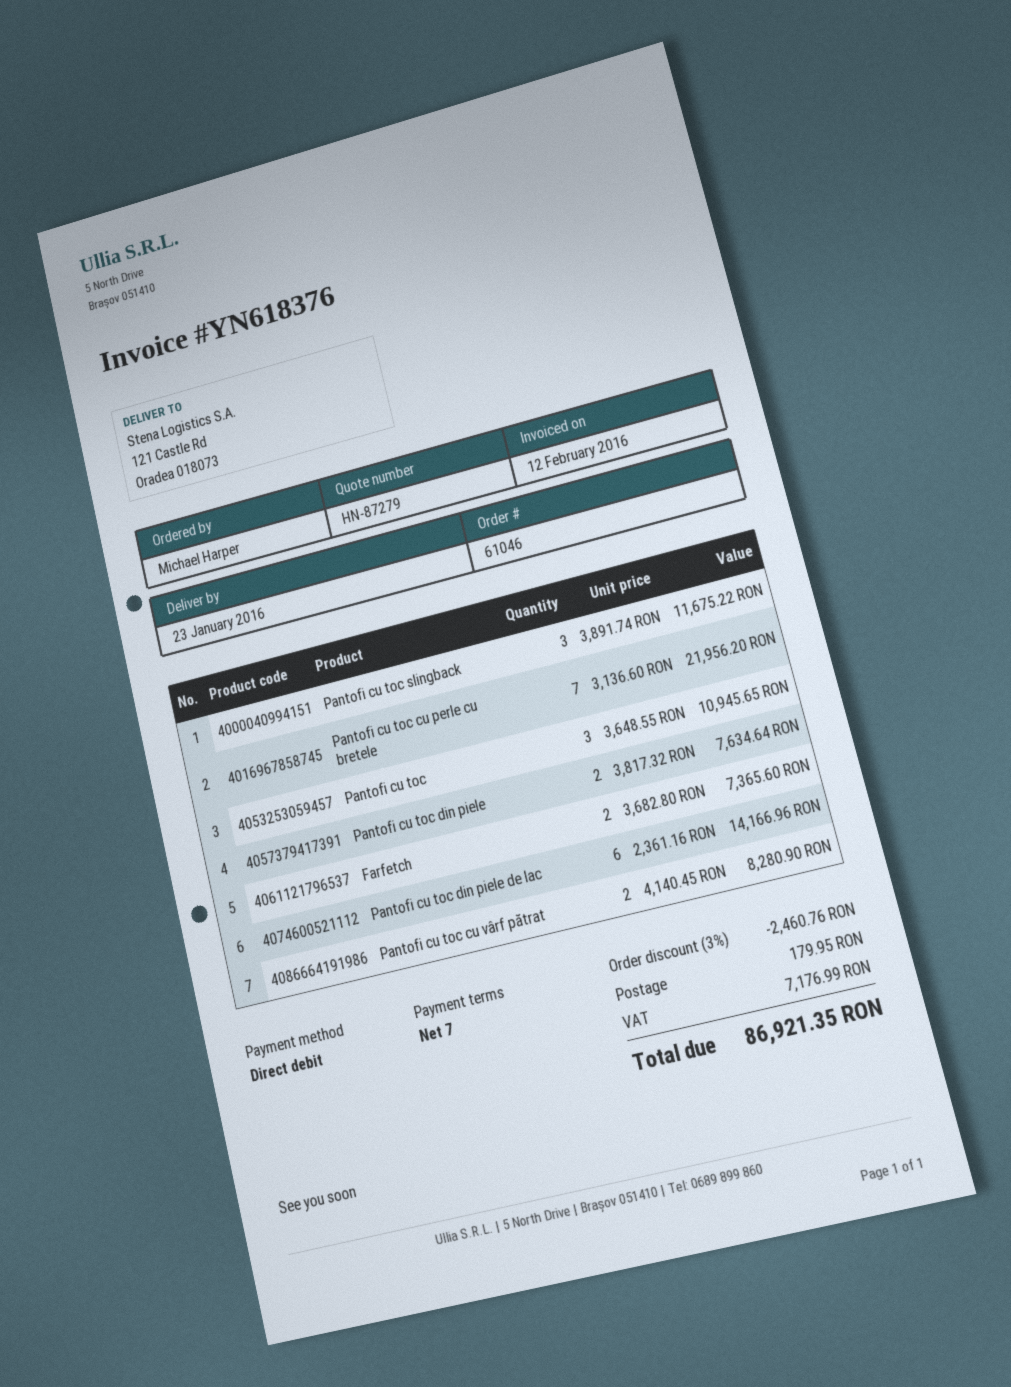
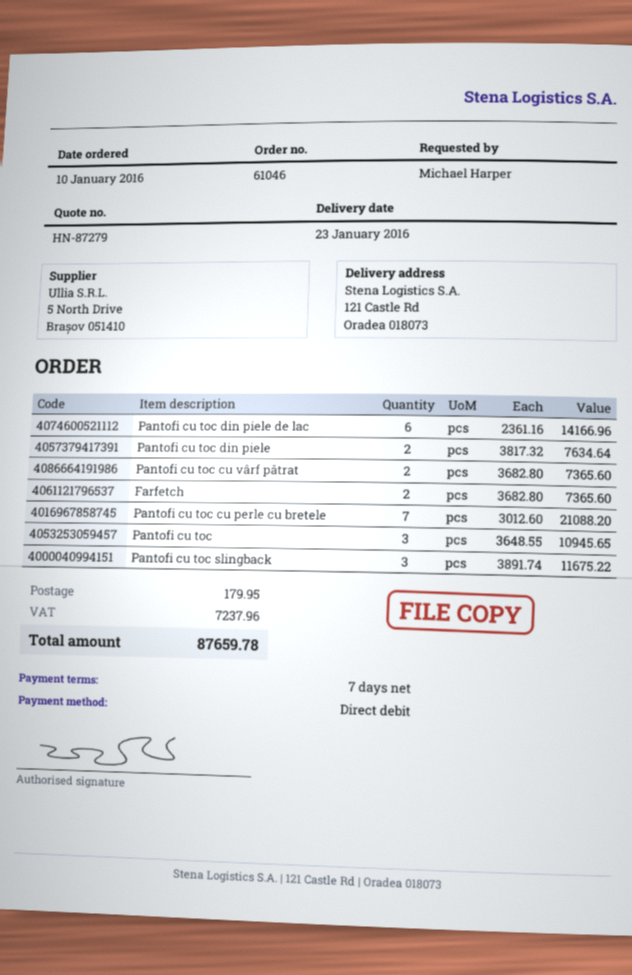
Pantofi cu toc cu perle cu bretele: 7 x 3136.60 = 21956.20 -> 7 x 3012.60 = 21088.20
Pantofi cu toc cu vârf pătrat: 2 x 4140.45 = 8280.90 -> 2 x 3682.80 = 7365.60
discount: 3% = 2460.76 -> none
tax: 7176.99 -> 7237.96
total: 86921.35 -> 87659.78

